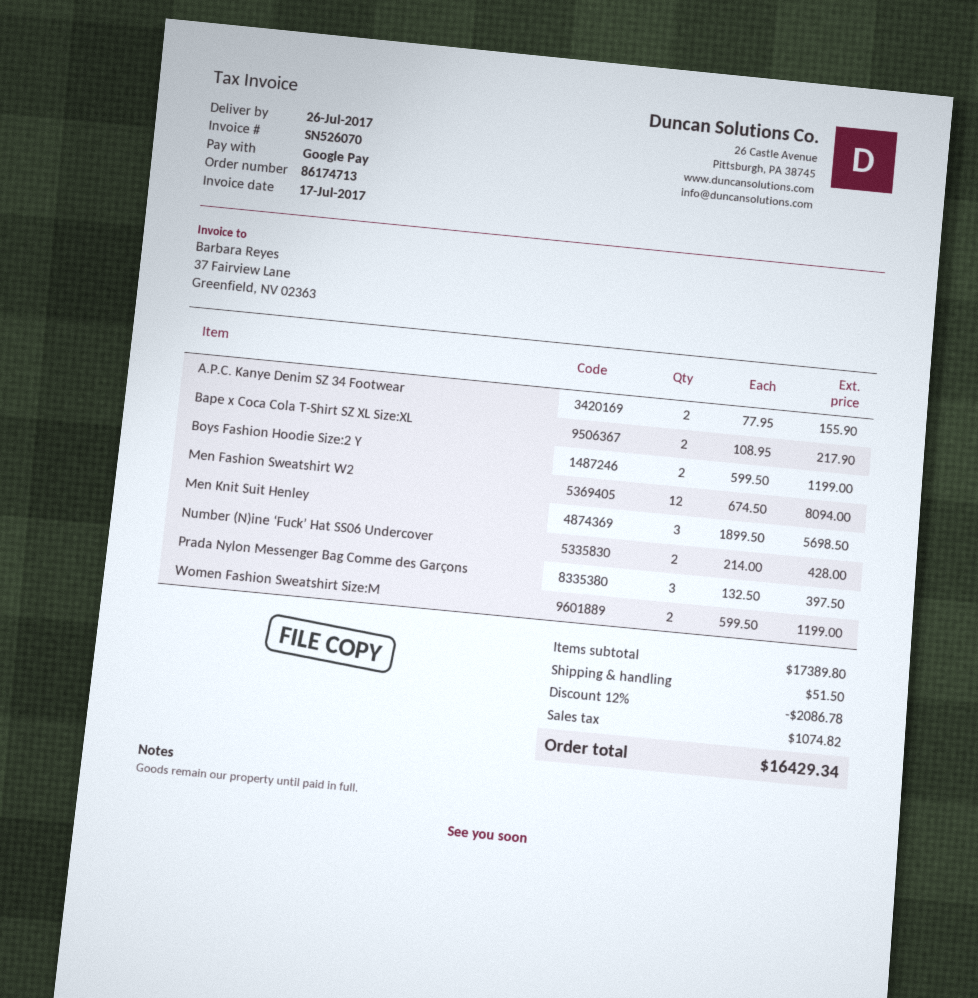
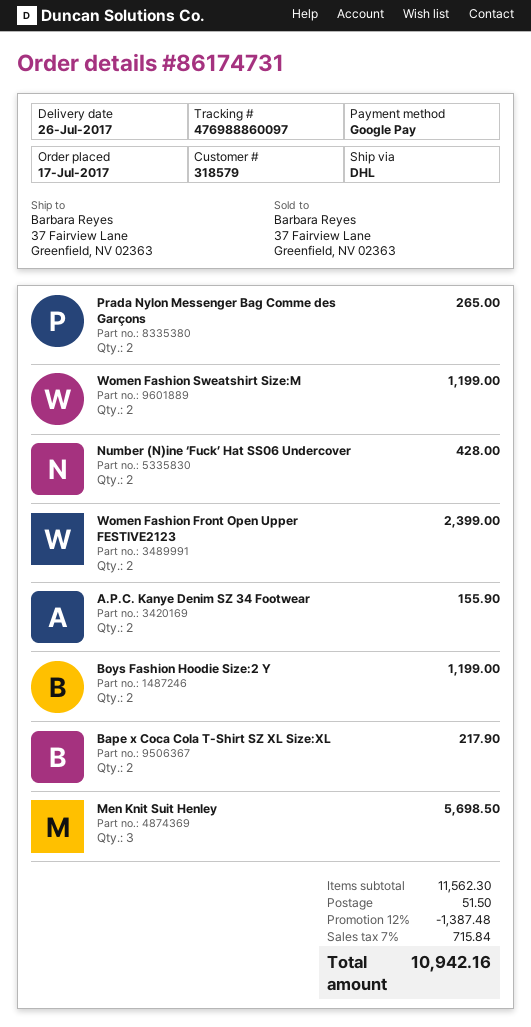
order number: 86174713 -> 86174731
Men Fashion Sweatshirt W2: 12 for 8094.00 -> none
Prada Nylon Messenger Bag Comme des Garçons: 3 for 397.50 -> 2 for 265.00
Women Fashion Front Open Upper FESTIVE2123: none -> 2 for 2399.00
subtotal: 17389.80 -> 11562.30
discount: 12% = 2086.78 -> 12% = 1387.48
tax: 1074.82 -> 715.84
total: 16429.34 -> 10942.16

